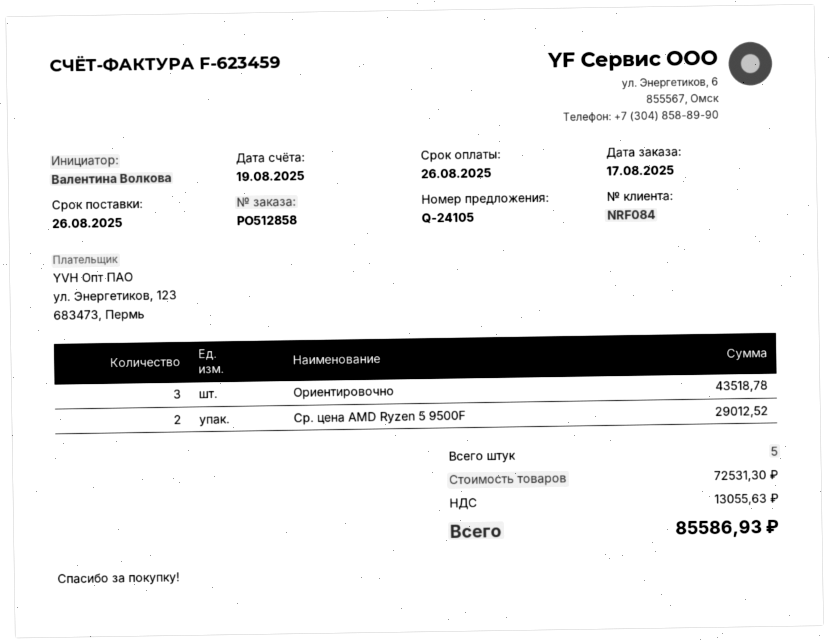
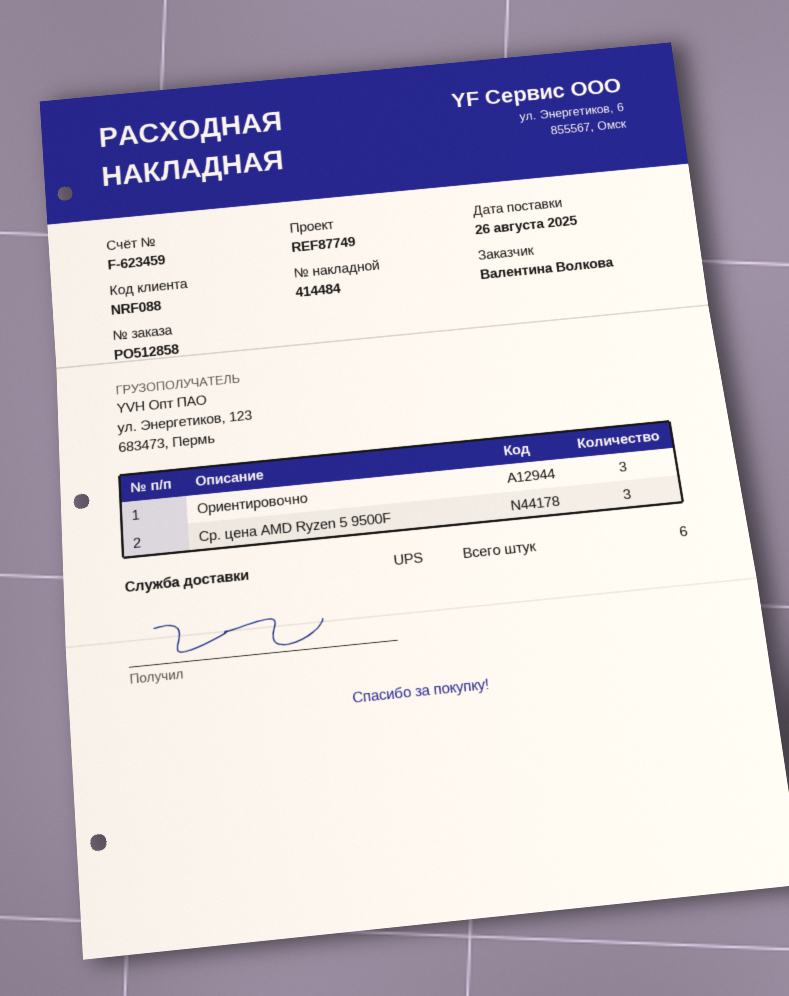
customer number: NRF084 -> NRF088
Ср. цена AMD Ryzen 5 9500F: 2 -> 3
total quantity: 5 -> 6

